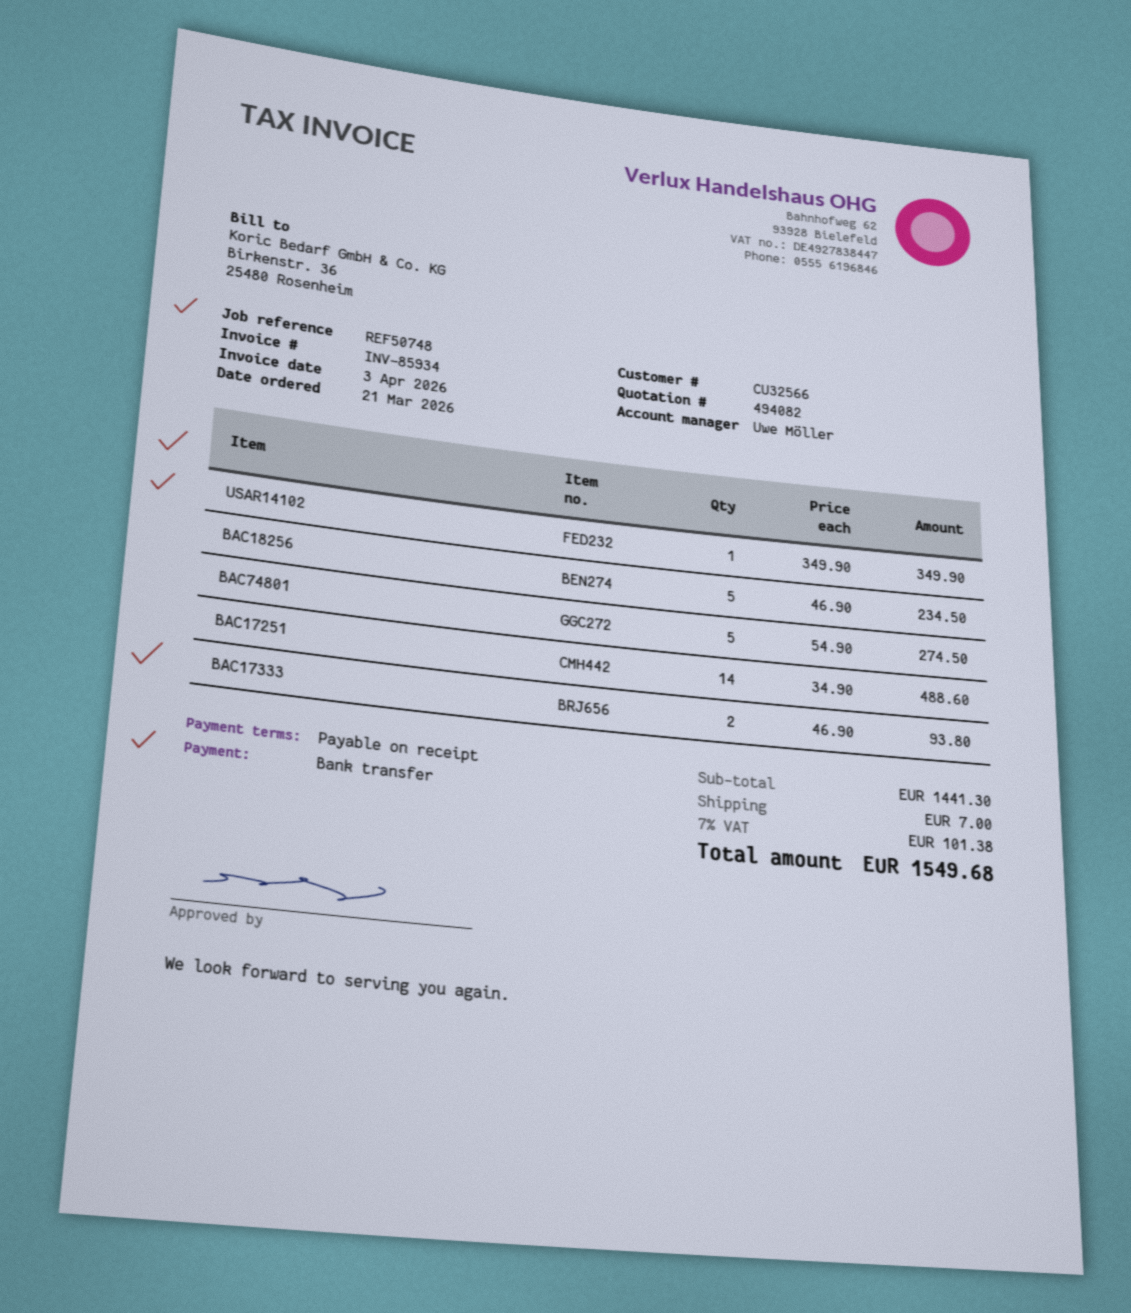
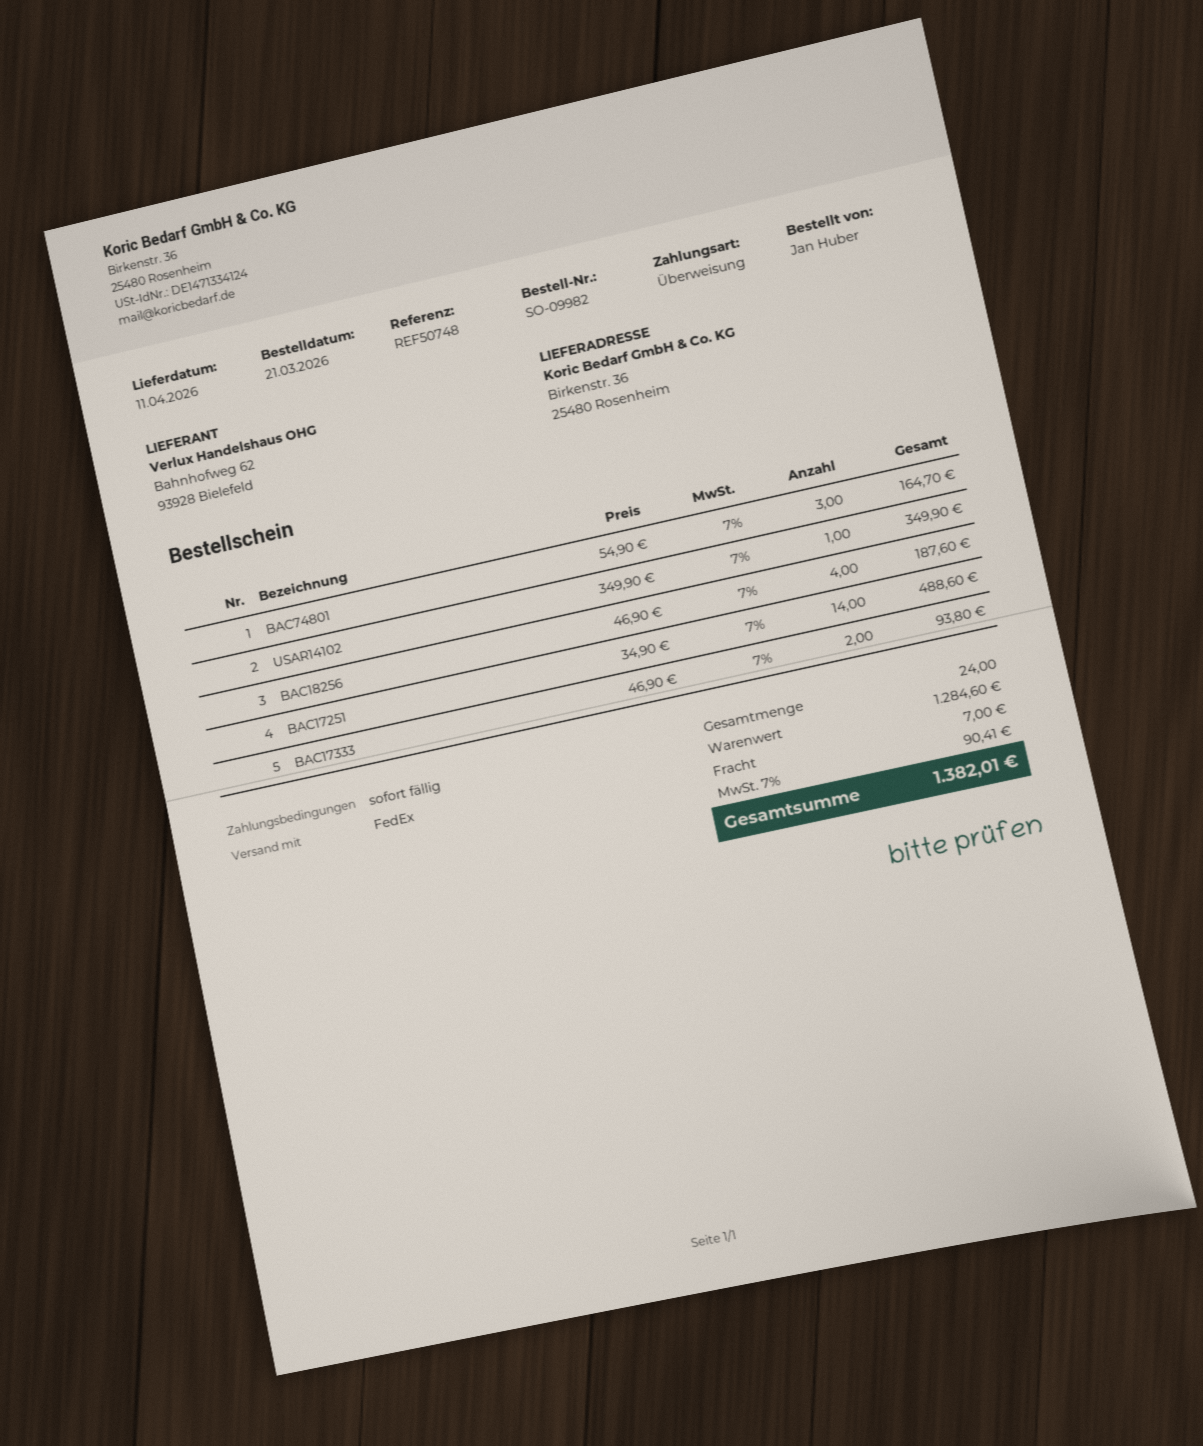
BAC18256: 5 x 46.90 = 234.50 -> 4 x 46.90 = 187.60
BAC74801: 5 x 54.90 = 274.50 -> 3 x 54.90 = 164.70
subtotal: 1441.30 -> 1284.60
tax: 7% = 101.38 -> 7% = 90.41
total: 1549.68 -> 1382.01

